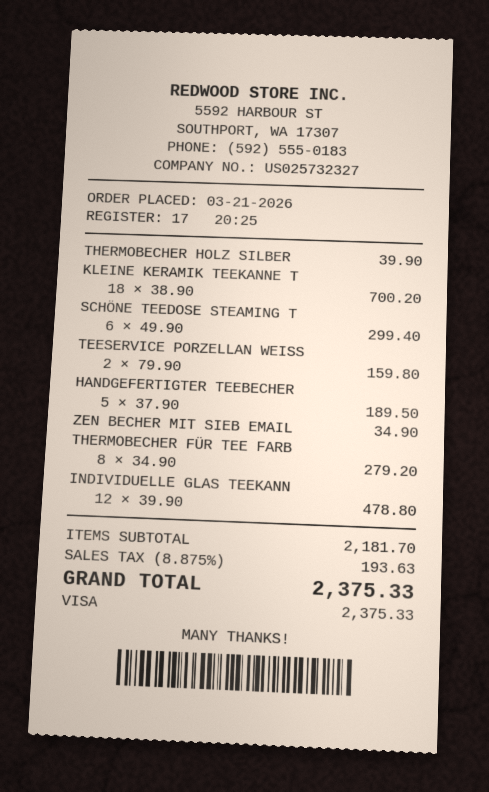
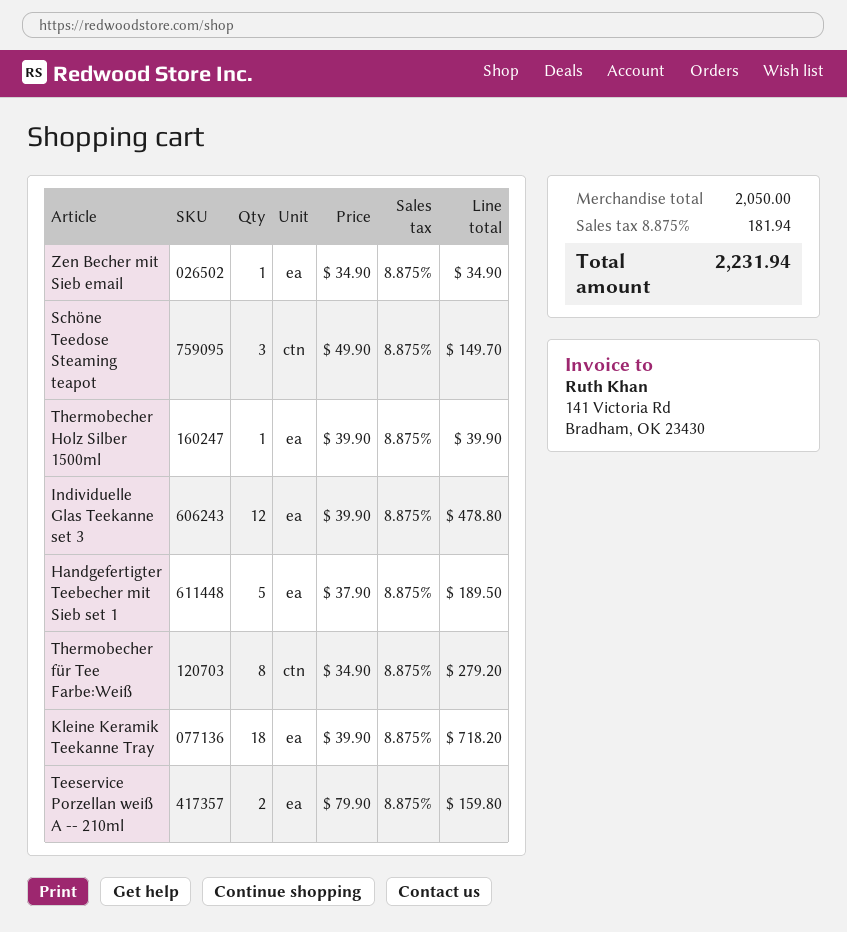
KLEINE KERAMIK TEEKANNE T: 18 x 38.90 = 700.20 -> 18 x 39.90 = 718.20
SCHÖNE TEEDOSE STEAMING T: 6 x 49.90 = 299.40 -> 3 x 49.90 = 149.70
subtotal: 2181.70 -> 2050.00
tax: 8.875% = 193.63 -> 8.875% = 181.94
total: 2375.33 -> 2231.94

